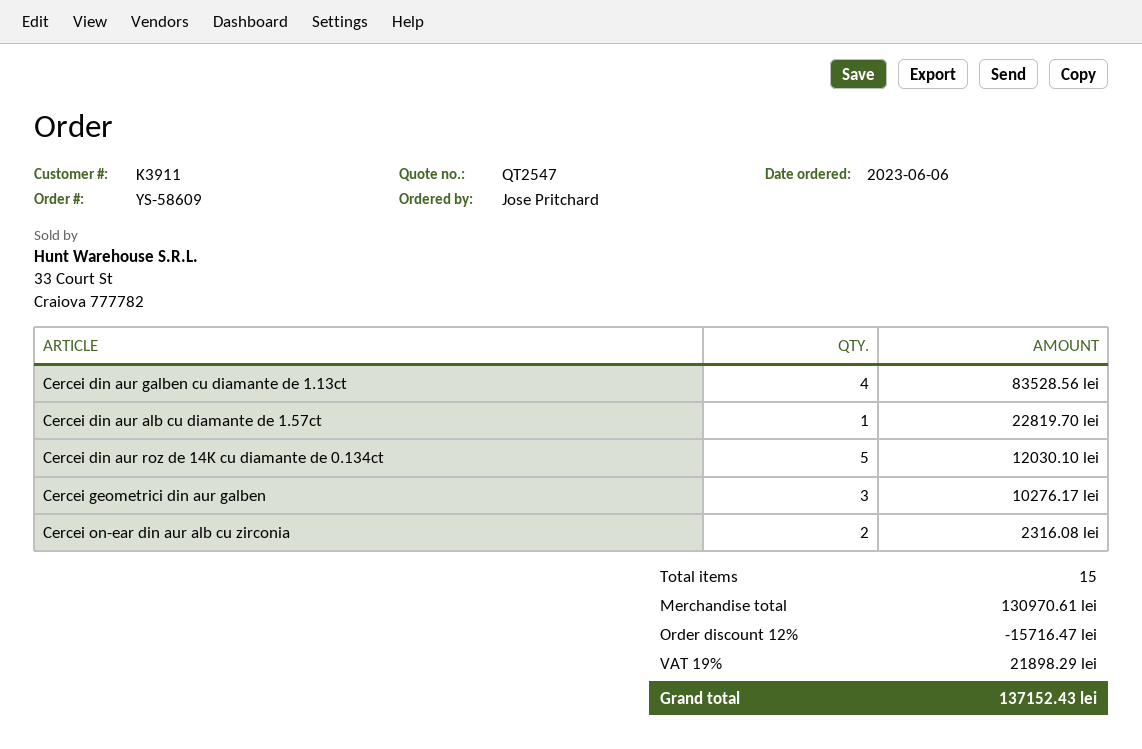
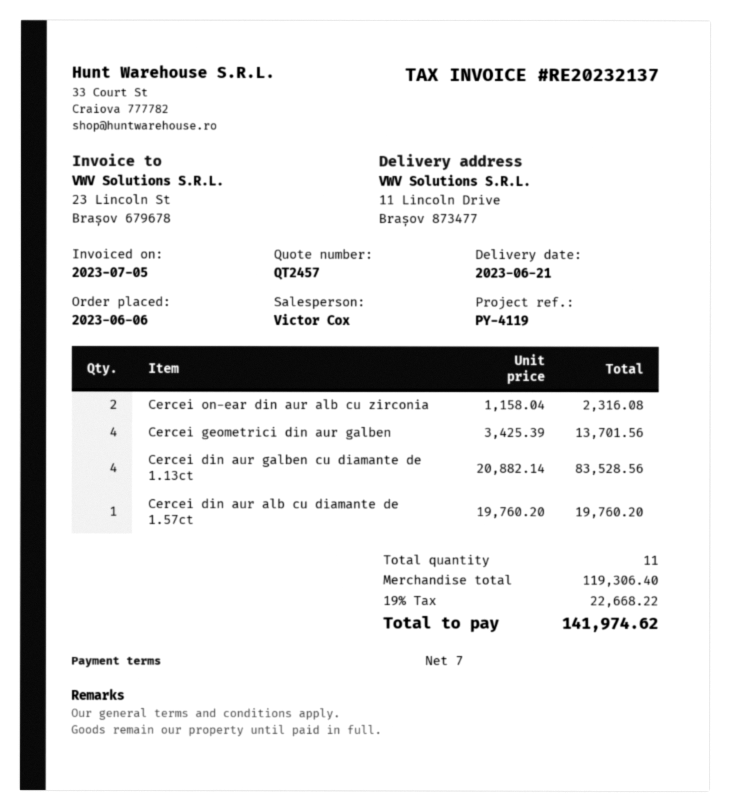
quote number: QT2547 -> QT2457
Cercei din aur alb cu diamante de 1.57ct: 1 for 22819.70 -> 1 for 19760.20
Cercei din aur roz de 14K cu diamante de 0.134ct: 5 for 12030.10 -> none
Cercei geometrici din aur galben: 3 for 10276.17 -> 4 for 13701.56
total quantity: 15 -> 11
subtotal: 130970.61 -> 119306.40
discount: 12% = 15716.47 -> none
tax: 19% = 21898.29 -> 19% = 22668.22
total: 137152.43 -> 141974.62

